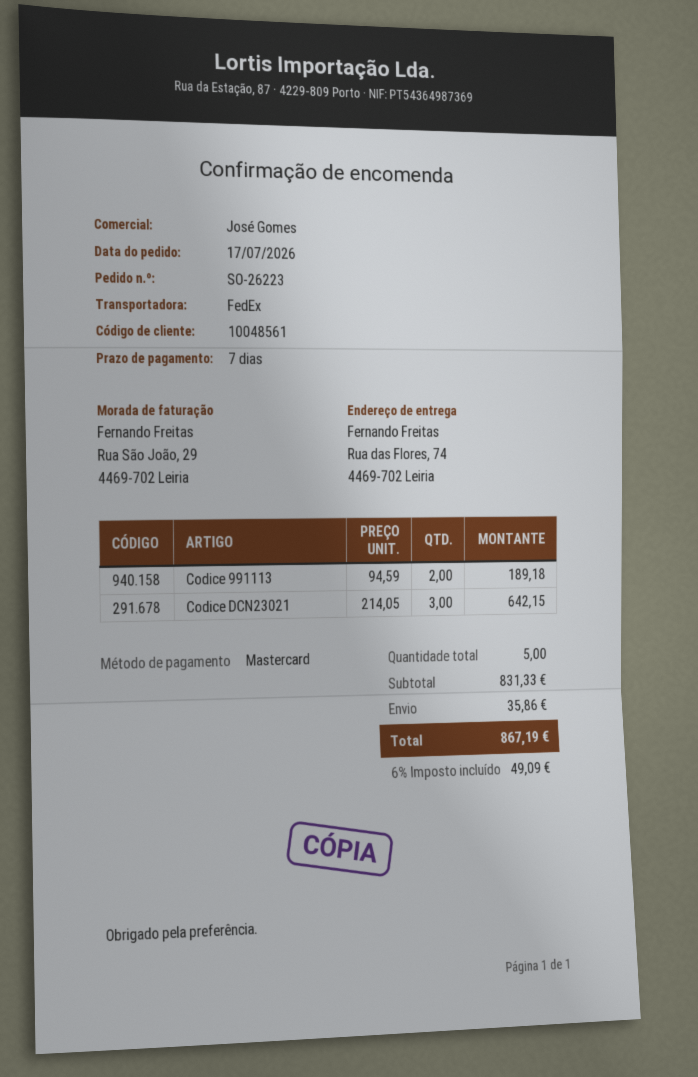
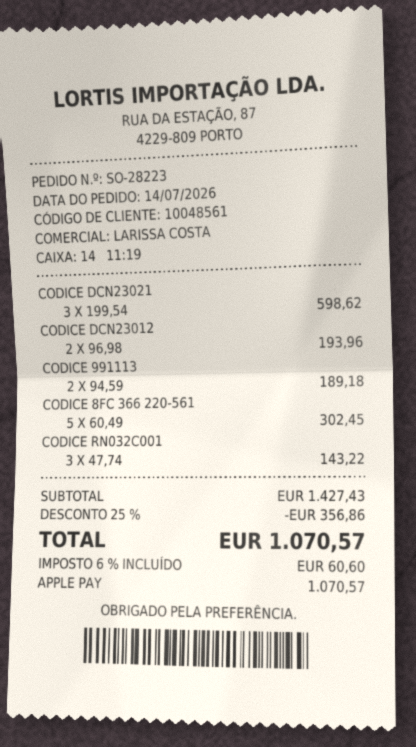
order number: SO-26223 -> SO-28223
order date: 2026-07-17 -> 2026-07-14
sales rep: José Gomes -> LARISSA COSTA
payment method: Mastercard -> Apple Pay
Codice DCN23021: 3 x 214.05 = 642.15 -> 3 x 199.54 = 598.62
CODICE DCN23012: none -> 2 x 96.98 = 193.96
CODICE 8FC 366 220-561: none -> 5 x 60.49 = 302.45
CODICE RN032C001: none -> 3 x 47.74 = 143.22
subtotal: 831.33 -> 1427.43
discount: none -> 25% = 356.86
shipping: 35.86 -> none
tax: 6% = 49.09 -> 6% = 60.60
total: 867.19 -> 1070.57

